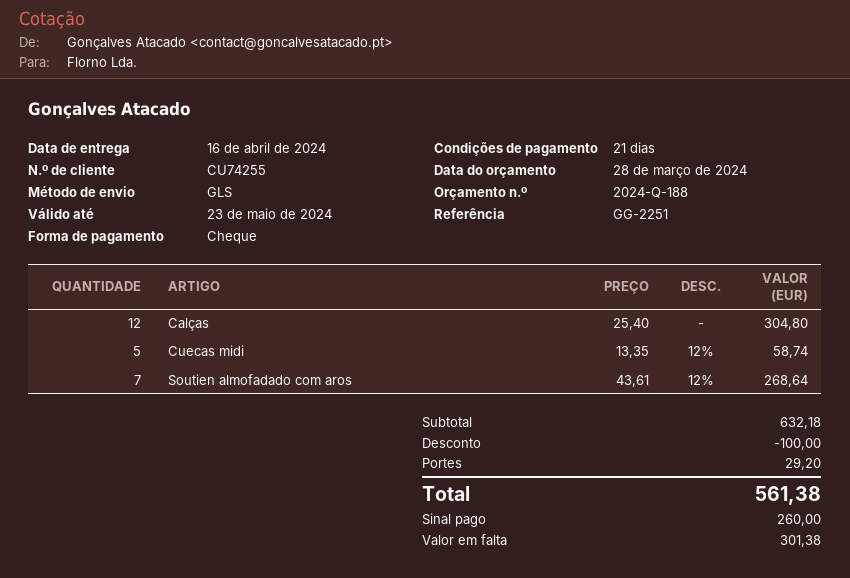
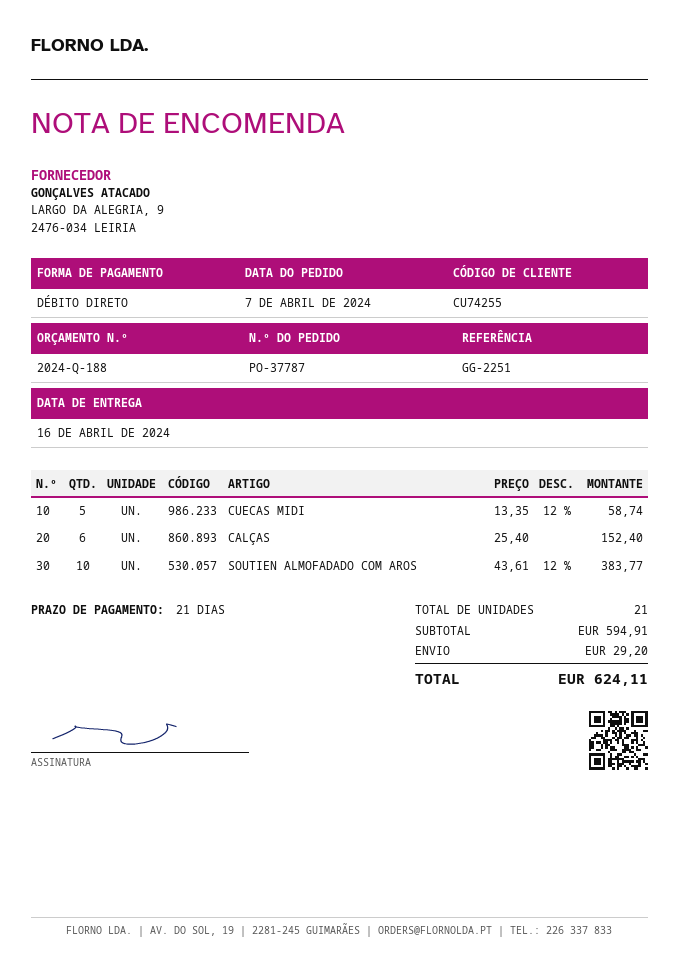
payment method: cheque -> direct debit
Calças: 12 x 25.40 = 304.80 -> 6 x 25.40 = 152.40
Soutien almofadado com aros: 7 x 43.61 - 12% = 268.64 -> 10 x 43.61 - 12% = 383.77
subtotal: 632.18 -> 594.91
discount: 100.00 -> none
total: 561.38 -> 624.11

